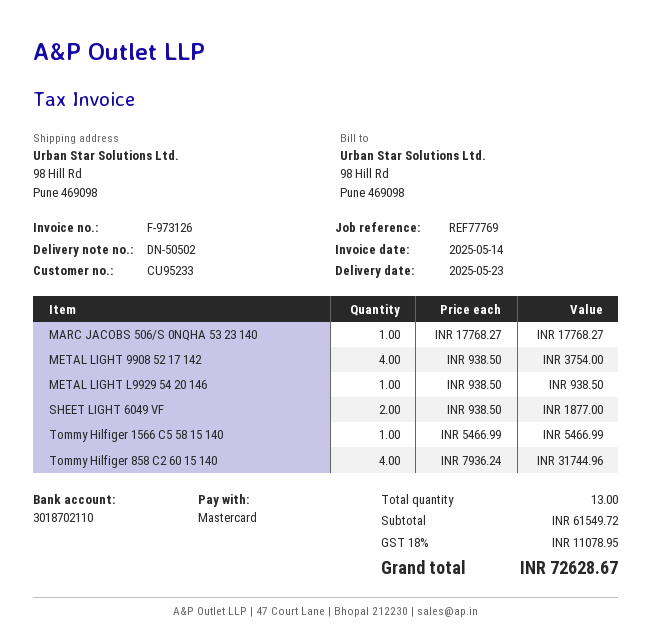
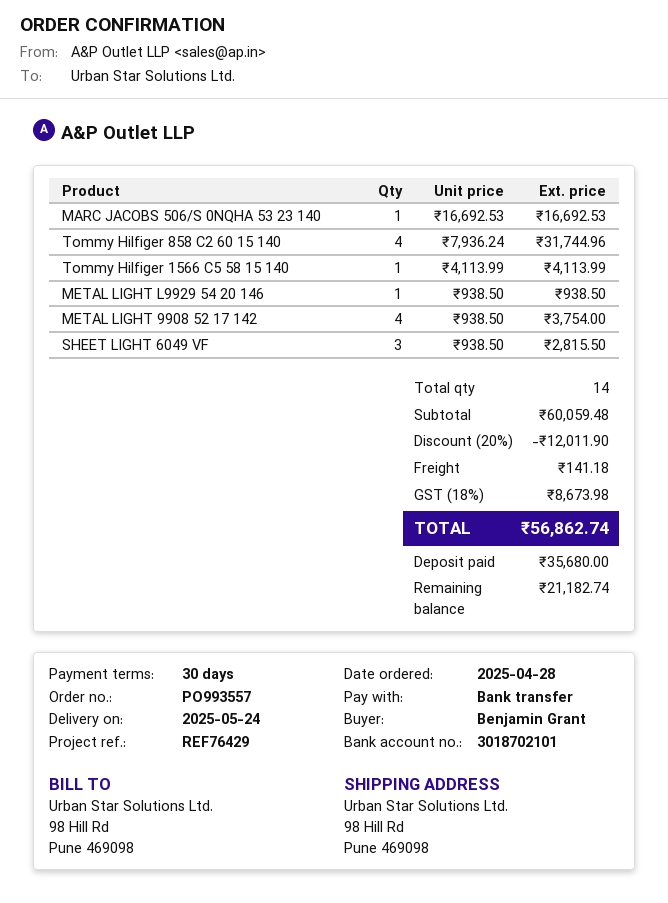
delivery date: 2025-05-23 -> 2025-05-24
reference: REF77769 -> REF76429
payment method: Mastercard -> bank transfer
bank account: 3018702110 -> 3018702101
MARC JACOBS 506/S 0NQHA 53 23 140: 1 x 17768.27 = 17768.27 -> 1 x 16692.53 = 16692.53
SHEET LIGHT 6049 VF: 2 x 938.50 = 1877.00 -> 3 x 938.50 = 2815.50
Tommy Hilfiger 1566 C5 58 15 140: 1 x 5466.99 = 5466.99 -> 1 x 4113.99 = 4113.99
total quantity: 13 -> 14
subtotal: 61549.72 -> 60059.48
discount: none -> 20% = 12011.90
shipping: none -> 141.18
tax: 18% = 11078.95 -> 18% = 8673.98
total: 72628.67 -> 56862.74

